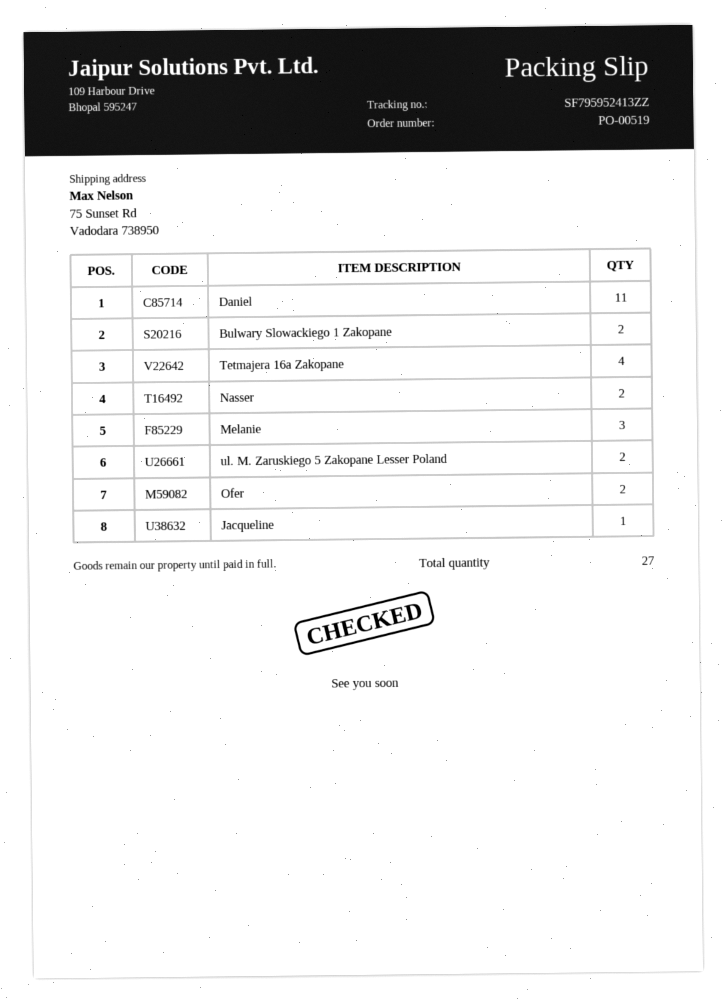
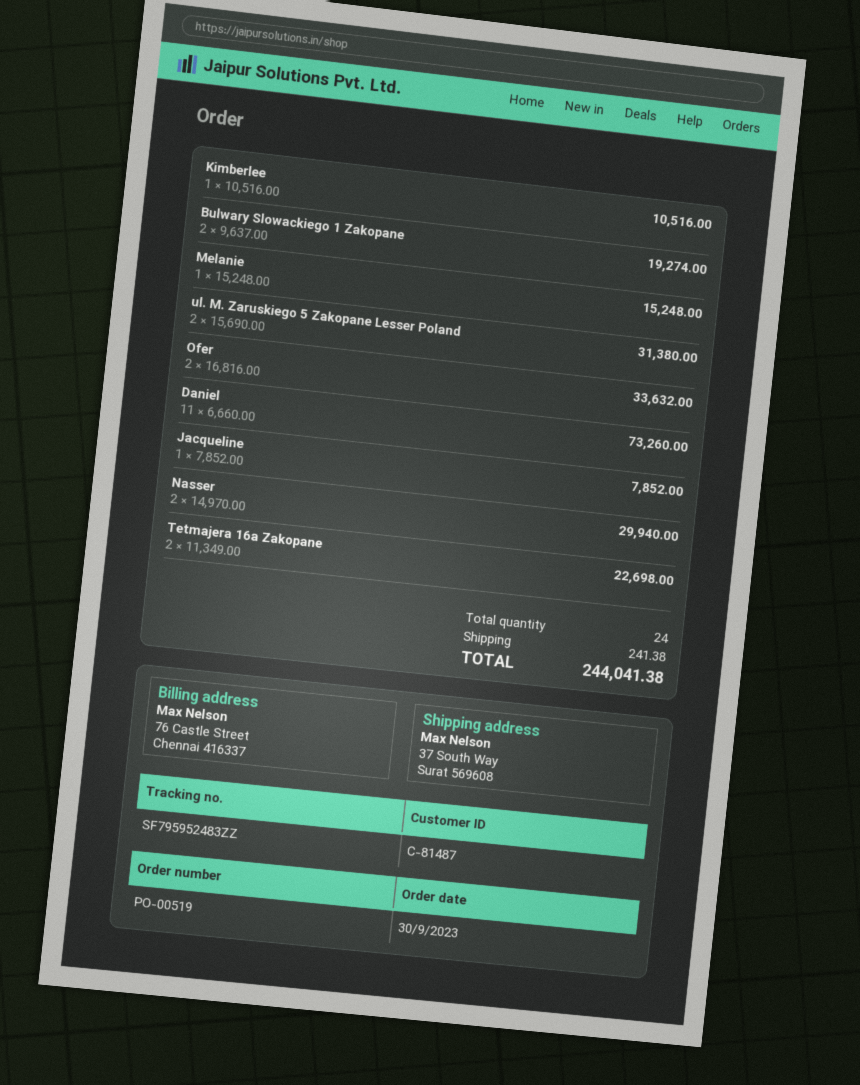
tracking number: SF795952413ZZ -> SF795952483ZZ
ship to: 75 Sunset Rd, Vadodara 738950 -> 37 South Way, Surat 569608
Tetmajera 16a Zakopane: 4 -> 2
Melanie: 3 -> 1
Kimberlee: none -> 1
total quantity: 27 -> 24

